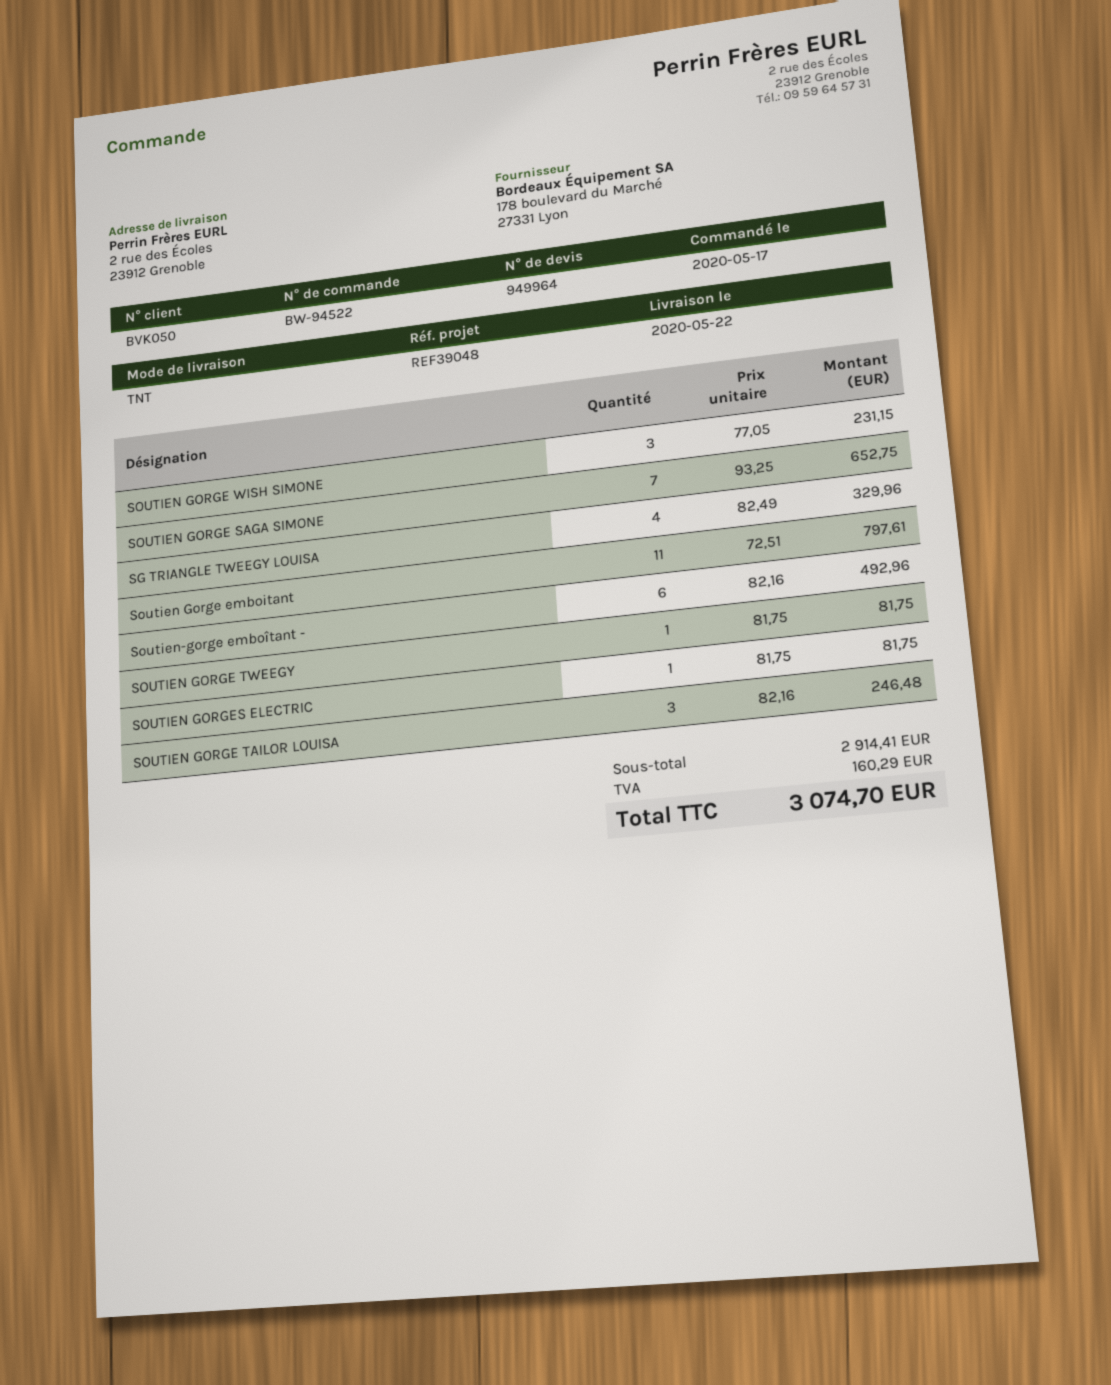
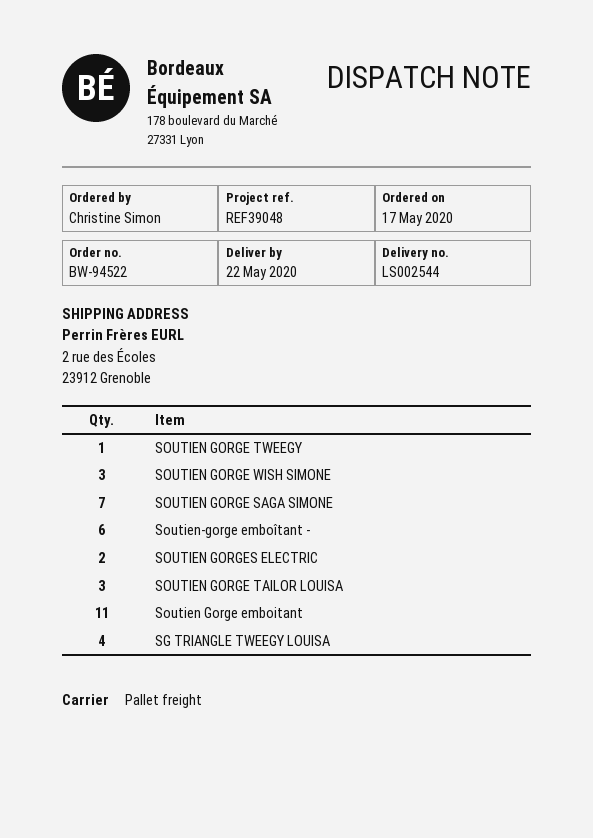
shipping method: TNT -> pallet freight
SOUTIEN GORGES ELECTRIC: 1 -> 2

